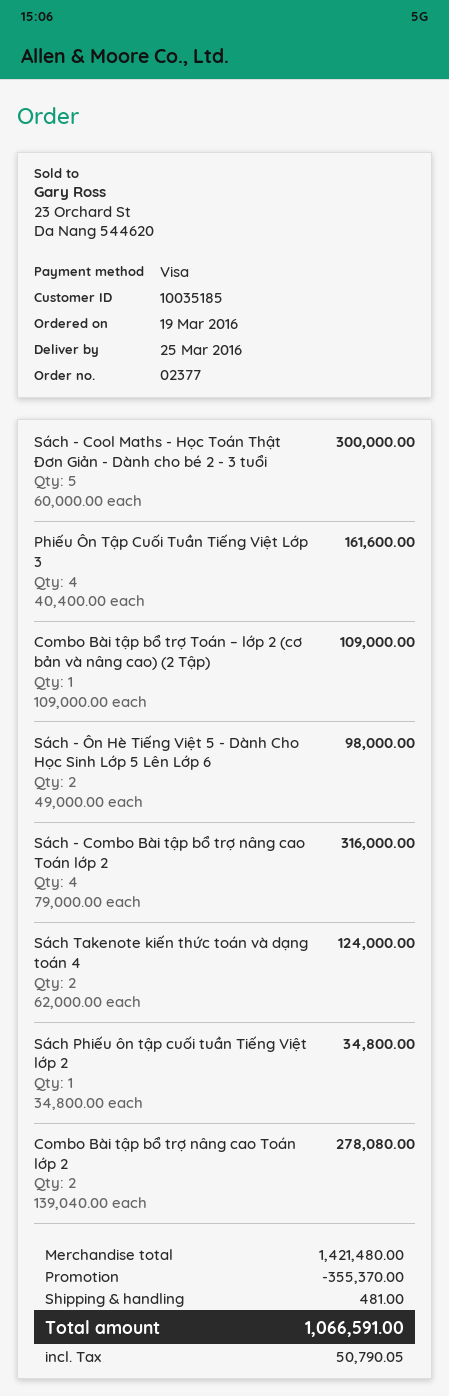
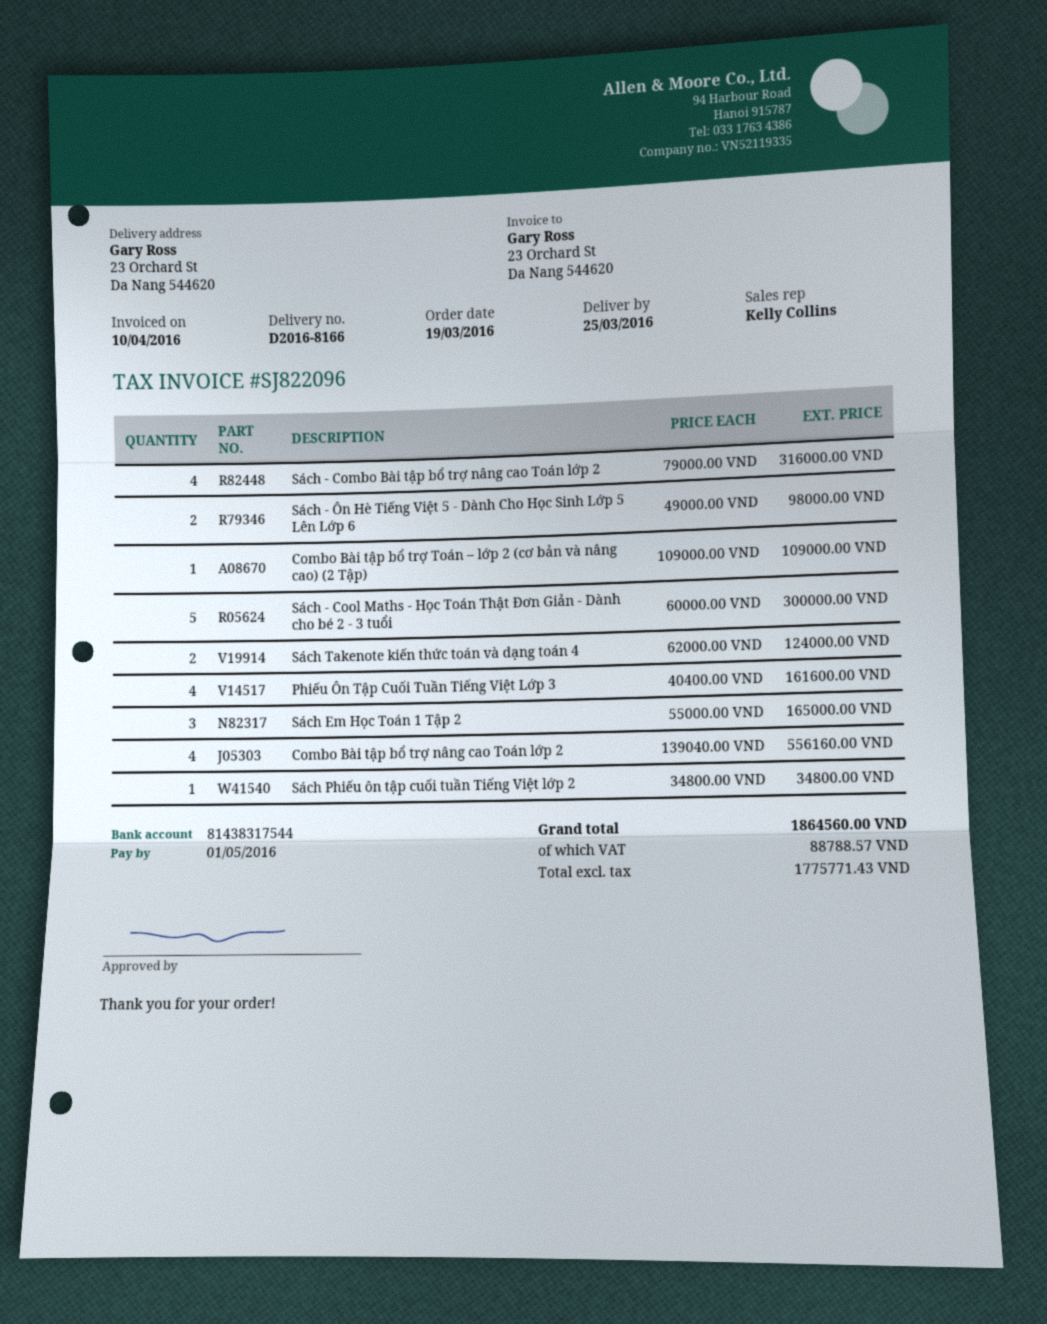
Combo Bài tập bổ trợ nâng cao Toán lớp 2: 2 x 139040.00 = 278080.00 -> 4 x 139040.00 = 556160.00
Sách Em Học Toán 1 Tập 2: none -> 3 x 55000.00 = 165000.00
discount: 355370.00 -> none
shipping: 481.00 -> none
tax: 50790.05 -> 88788.57
total: 1066591.00 -> 1864560.00

